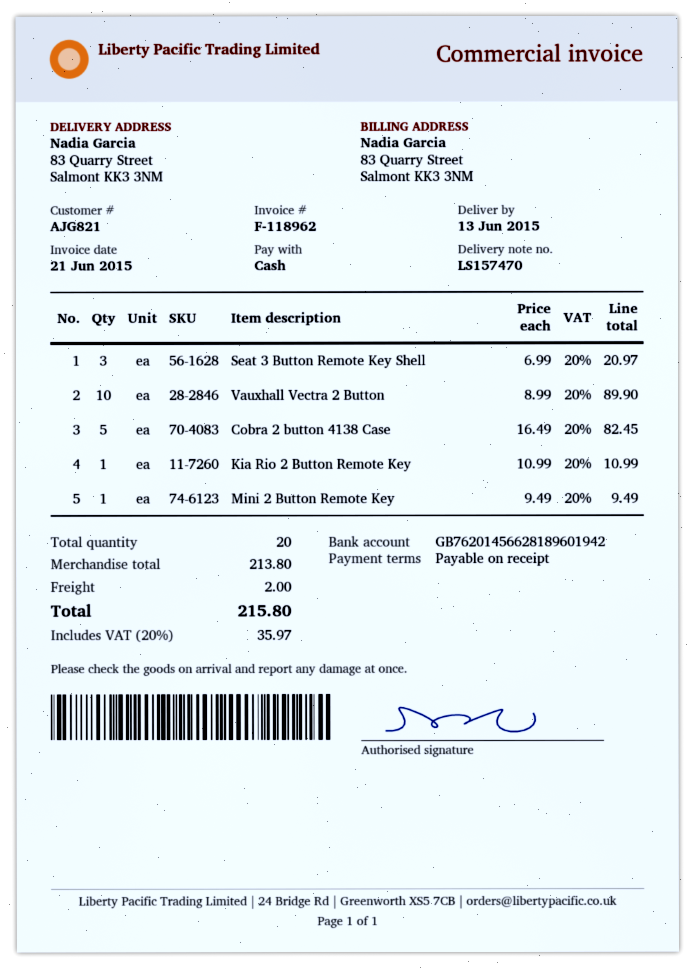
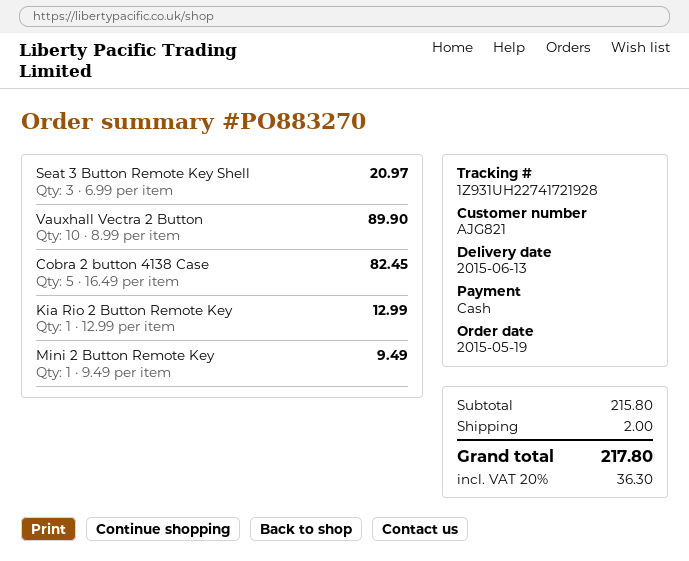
Kia Rio 2 Button Remote Key: 1 x 10.99 = 10.99 -> 1 x 12.99 = 12.99
subtotal: 213.80 -> 215.80
tax: 20% = 35.97 -> 20% = 36.30
total: 215.80 -> 217.80

